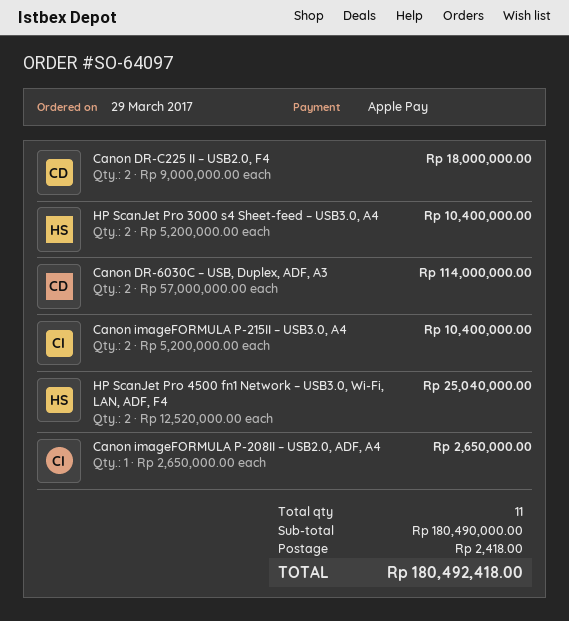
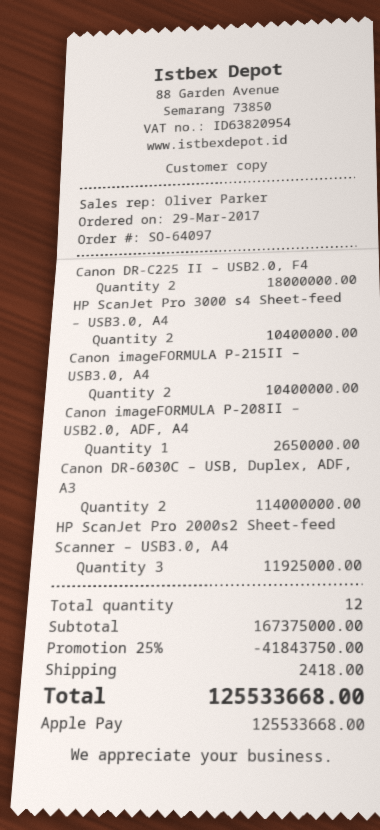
HP ScanJet Pro 4500 fn1 Network – USB3.0, Wi-Fi, LAN, ADF, F4: 2 for 25040000.00 -> none
HP ScanJet Pro 2000s2 Sheet-feed Scanner – USB3.0, A4: none -> 3 for 11925000.00
total quantity: 11 -> 12
subtotal: 180490000.00 -> 167375000.00
discount: none -> 25% = 41843750.00
total: 180492418.00 -> 125533668.00

